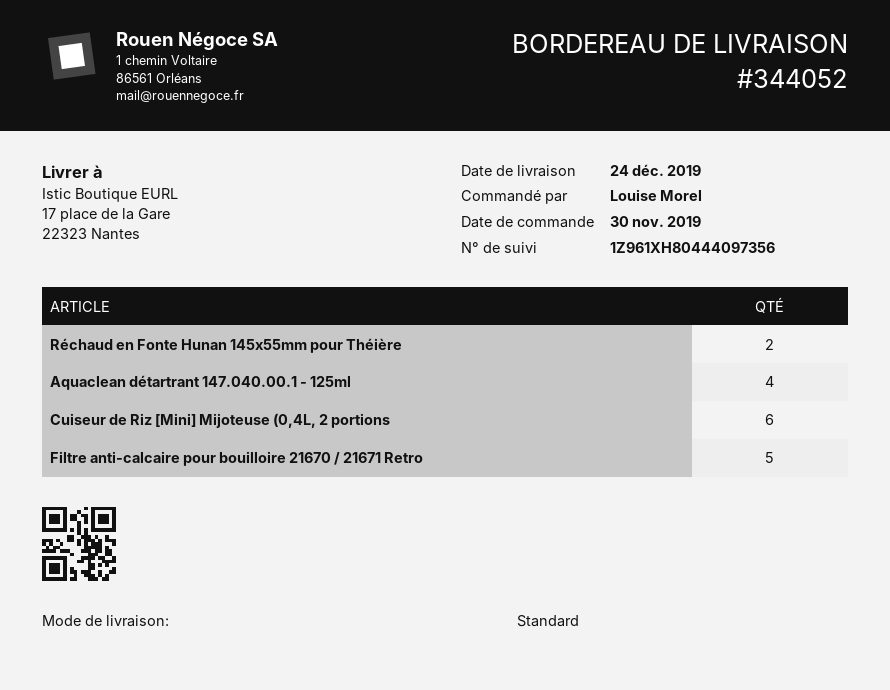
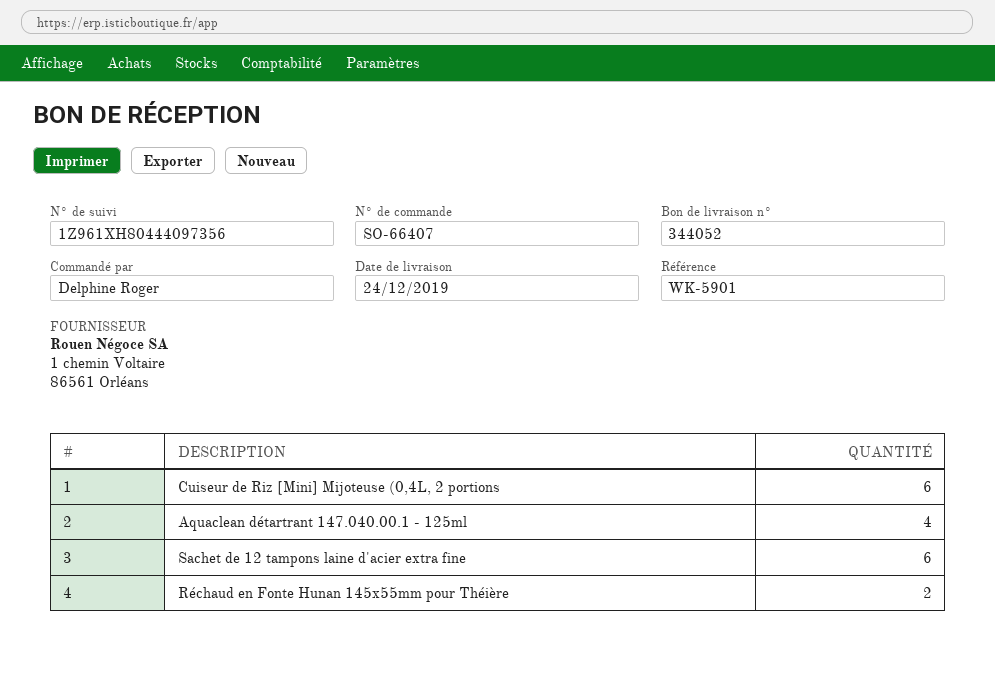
ordered by: Louise Morel -> Delphine Roger
Filtre anti-calcaire pour bouilloire 21670 / 21671 Retro: 5 -> none
Sachet de 12 tampons laine d'acier extra fine: none -> 6

